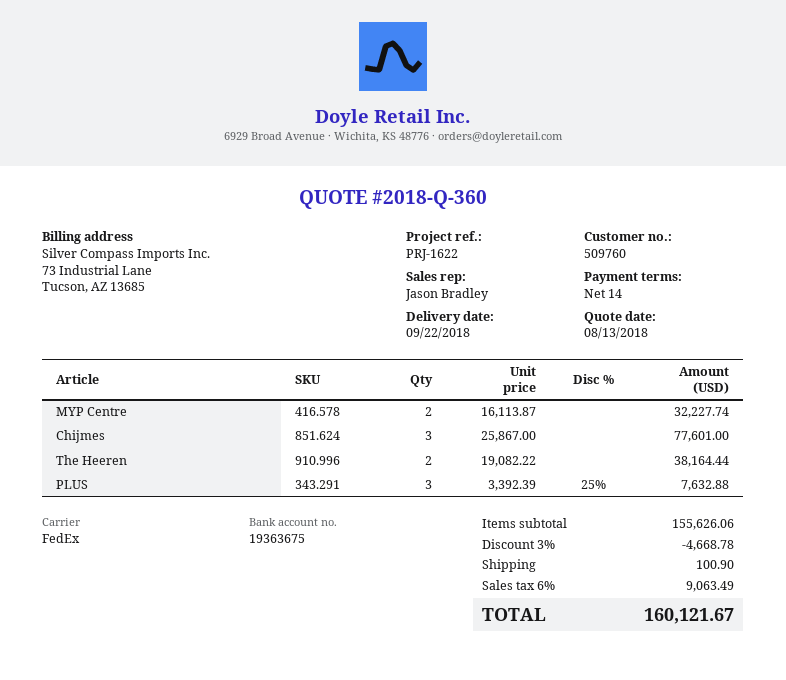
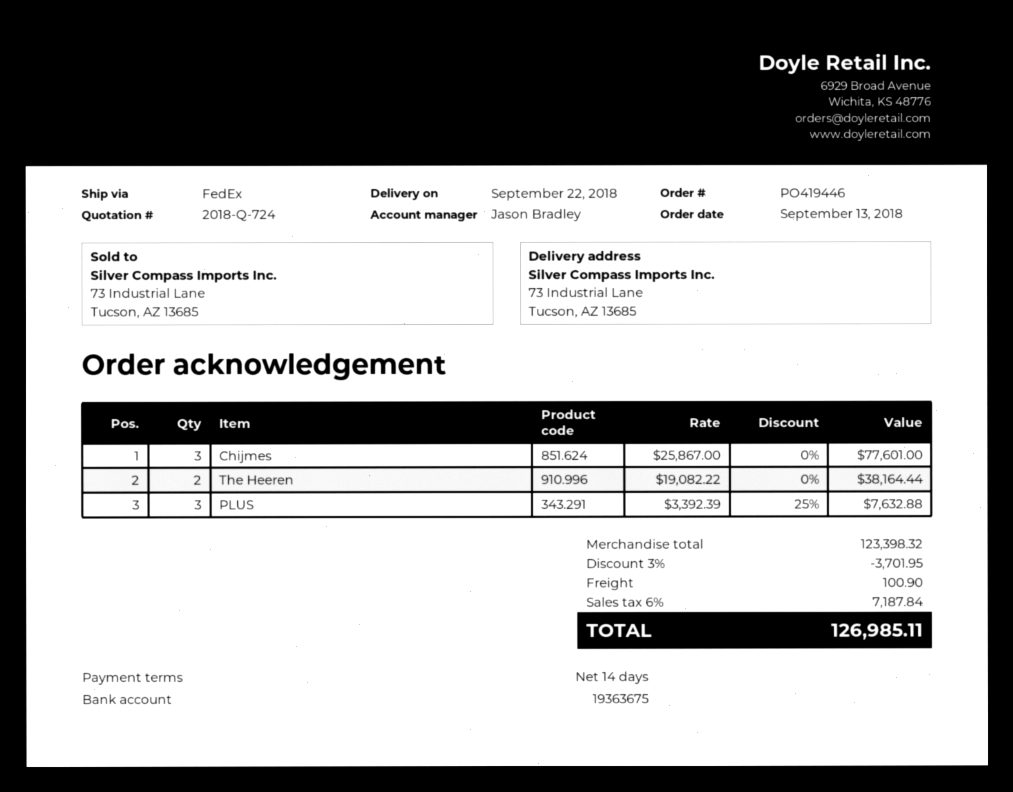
quote number: 2018-Q-360 -> 2018-Q-724
MYP Centre: 2 x 16113.87 = 32227.74 -> none
subtotal: 155626.06 -> 123398.32
discount: 3% = 4668.78 -> 3% = 3701.95
tax: 6% = 9063.49 -> 6% = 7187.84
total: 160121.67 -> 126985.11

